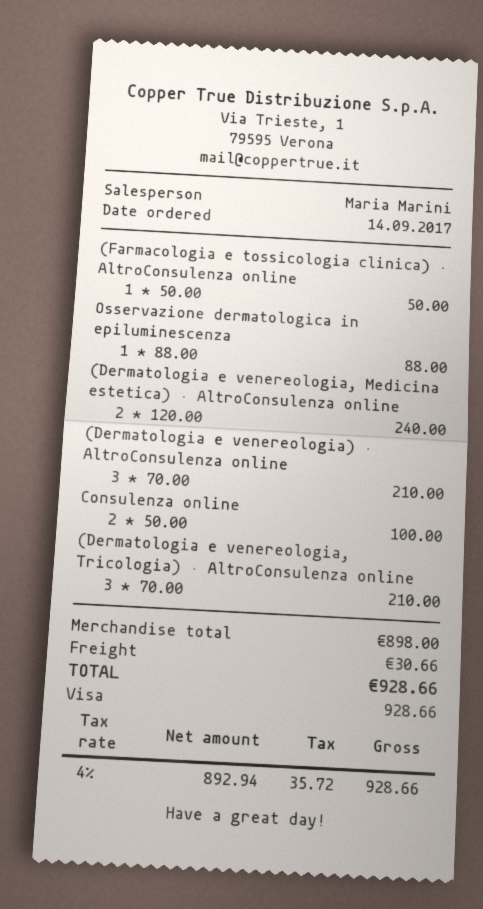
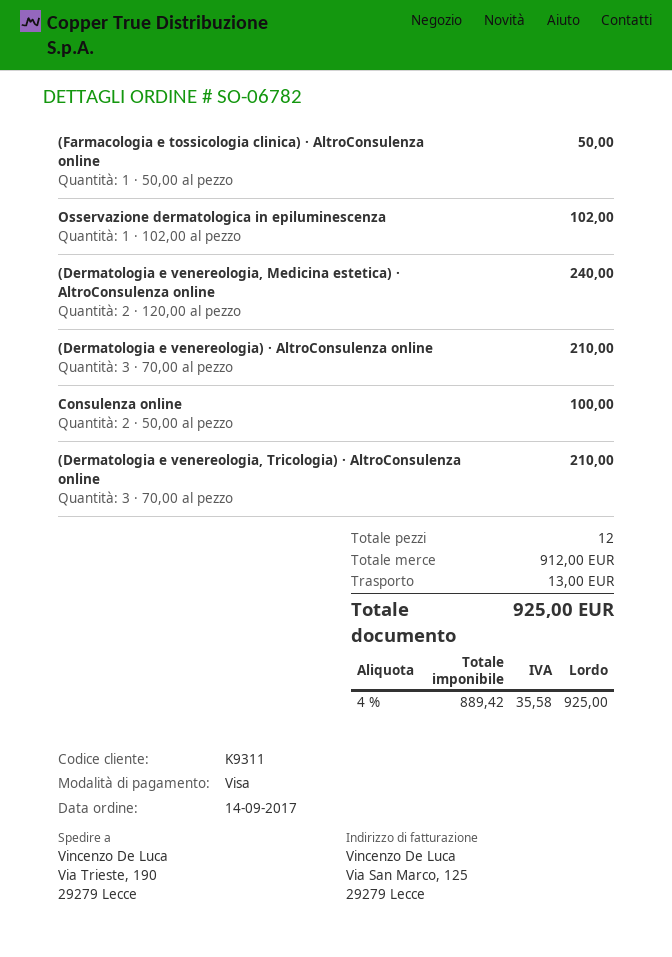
Osservazione dermatologica in epiluminescenza: 1 x 88.00 = 88.00 -> 1 x 102.00 = 102.00
subtotal: 898.00 -> 912.00
shipping: 30.66 -> 13.00
net: 892.94 -> 889.42
tax: 4% = 35.72 -> 4% = 35.58
total: 928.66 -> 925.00

